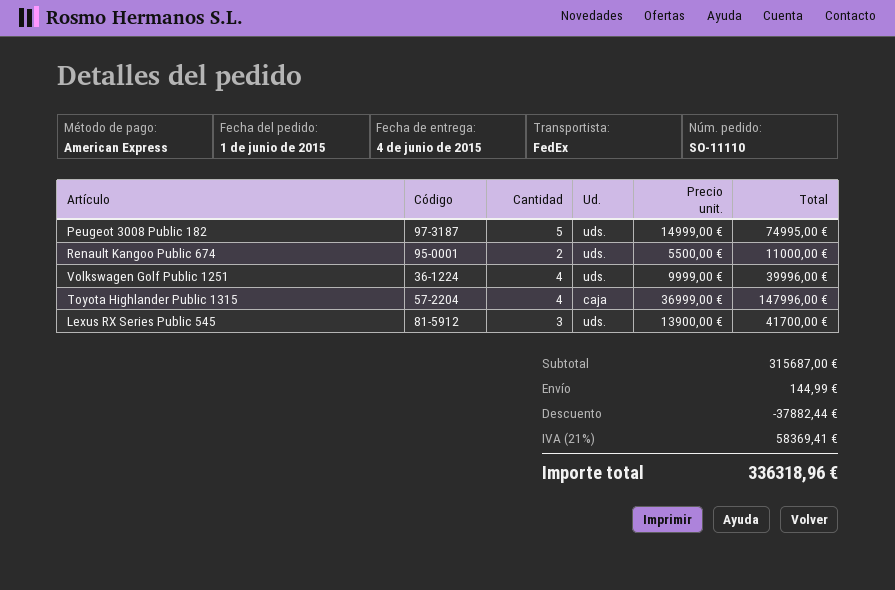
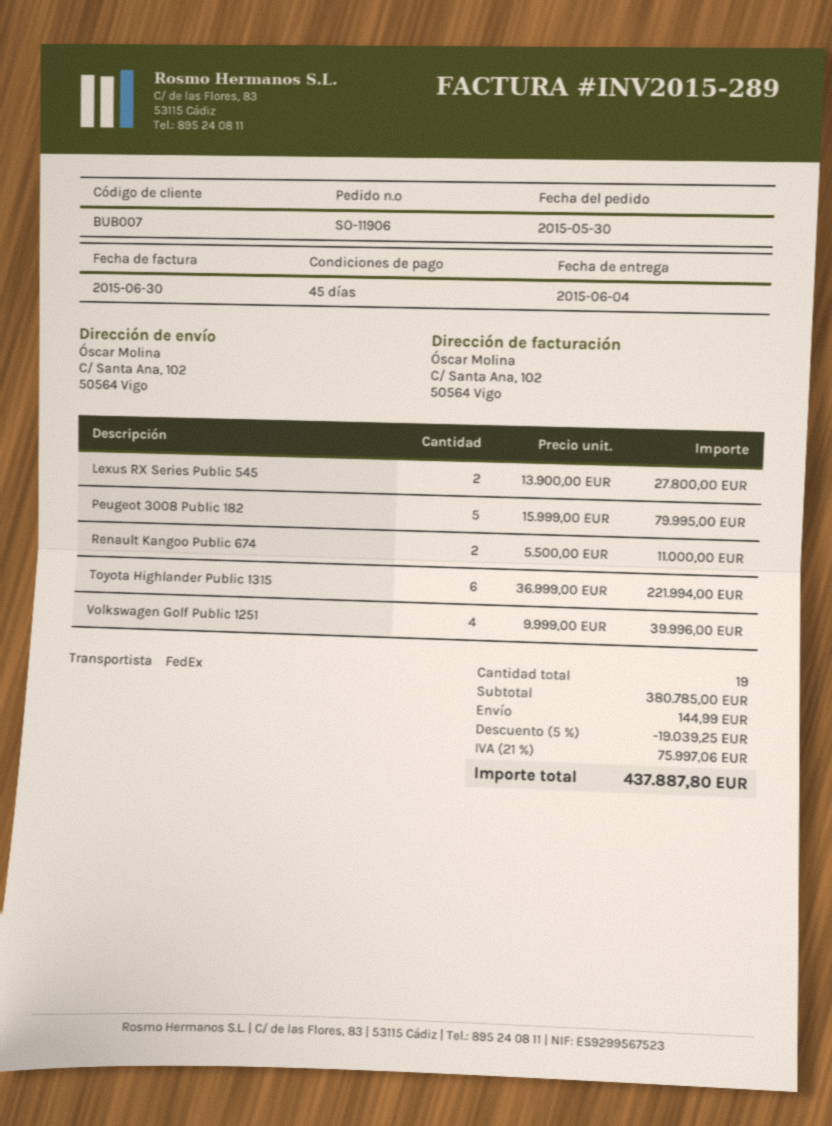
order number: SO-11110 -> SO-11906
order date: 2015-06-01 -> 2015-05-30
Peugeot 3008 Public 182: 5 x 14999.00 = 74995.00 -> 5 x 15999.00 = 79995.00
Toyota Highlander Public 1315: 4 x 36999.00 = 147996.00 -> 6 x 36999.00 = 221994.00
Lexus RX Series Public 545: 3 x 13900.00 = 41700.00 -> 2 x 13900.00 = 27800.00
subtotal: 315687.00 -> 380785.00
discount: 37882.44 -> 19039.25
tax: 21% = 58369.41 -> 21% = 75997.06
total: 336318.96 -> 437887.80

